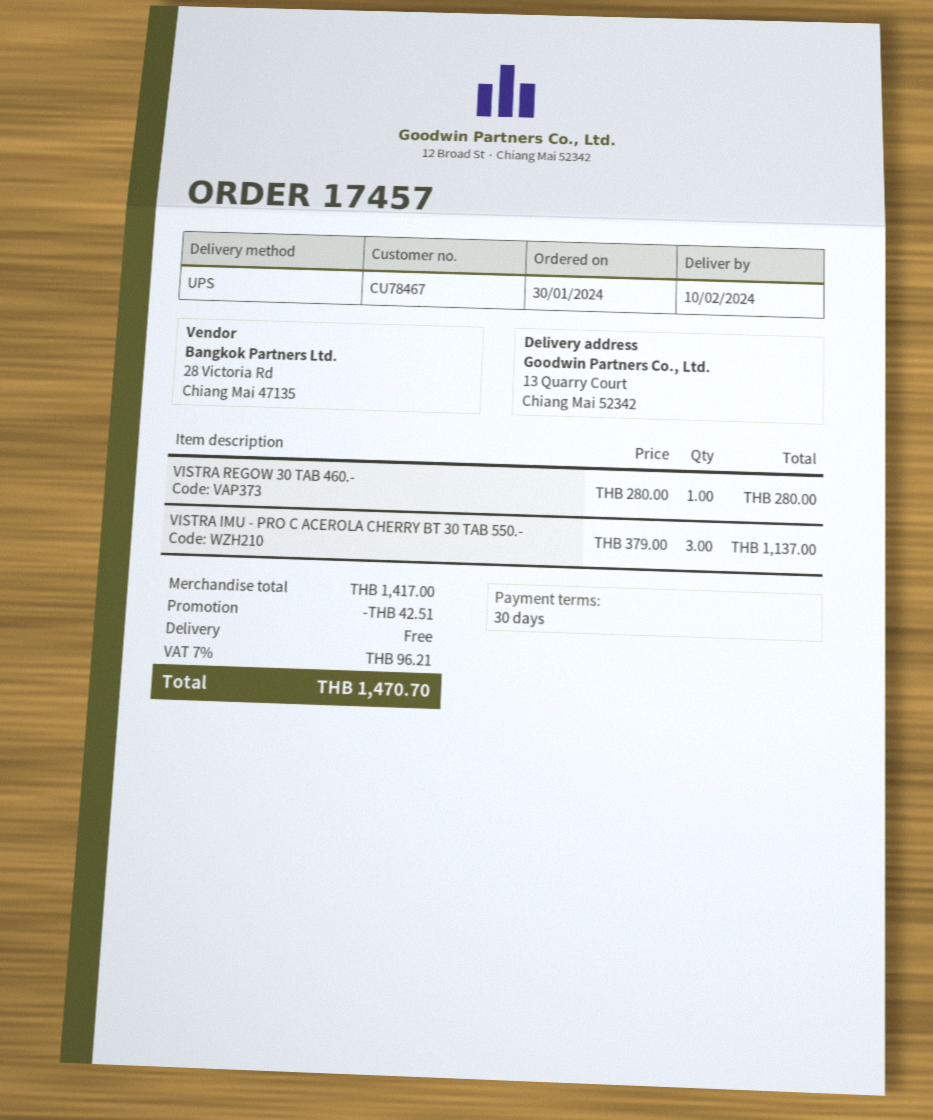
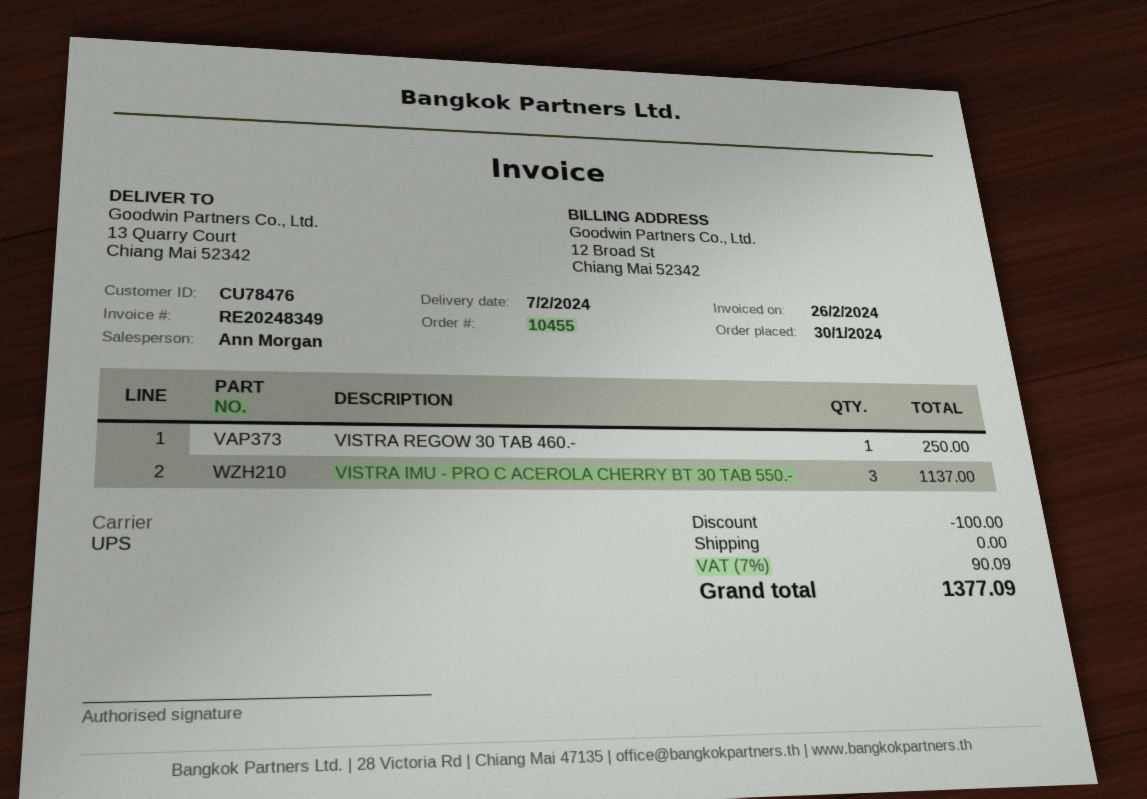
order number: 17457 -> 10455
delivery date: 2024-02-10 -> 2024-02-07
customer number: CU78467 -> CU78476
VISTRA REGOW 30 TAB 460.-: 1 for 280.00 -> 1 for 250.00
discount: 42.51 -> 100.00
tax: 7% = 96.21 -> 7% = 90.09
total: 1470.70 -> 1377.09

